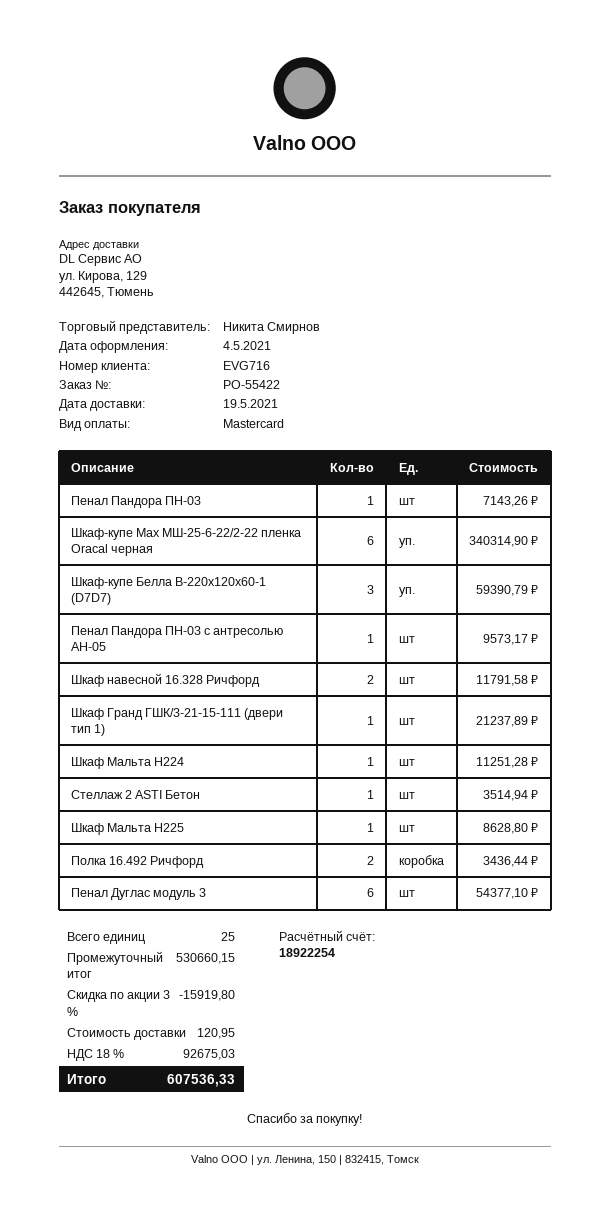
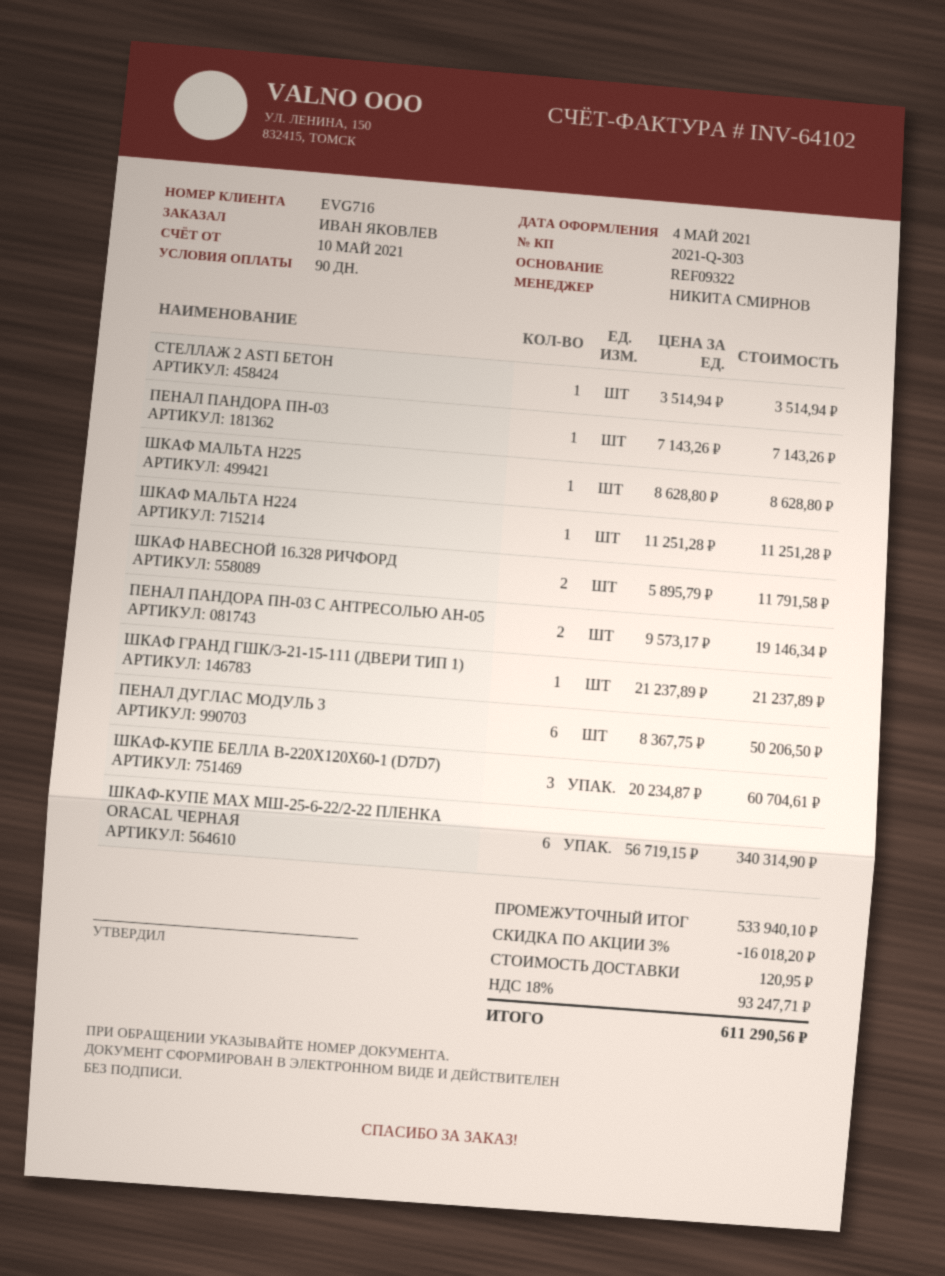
Шкаф-купе Белла B-220х120х60-1 (D7D7): 3 for 59390.79 -> 3 for 60704.61
Пенал Пандора ПН-03 с антресолью АН-05: 1 for 9573.17 -> 2 for 19146.34
Полка 16.492 Ричфорд: 2 for 3436.44 -> none
Пенал Дуглас модуль 3: 6 for 54377.10 -> 6 for 50206.50
subtotal: 530660.15 -> 533940.10
discount: 3% = 15919.80 -> 3% = 16018.20
tax: 18% = 92675.03 -> 18% = 93247.71
total: 607536.33 -> 611290.56

